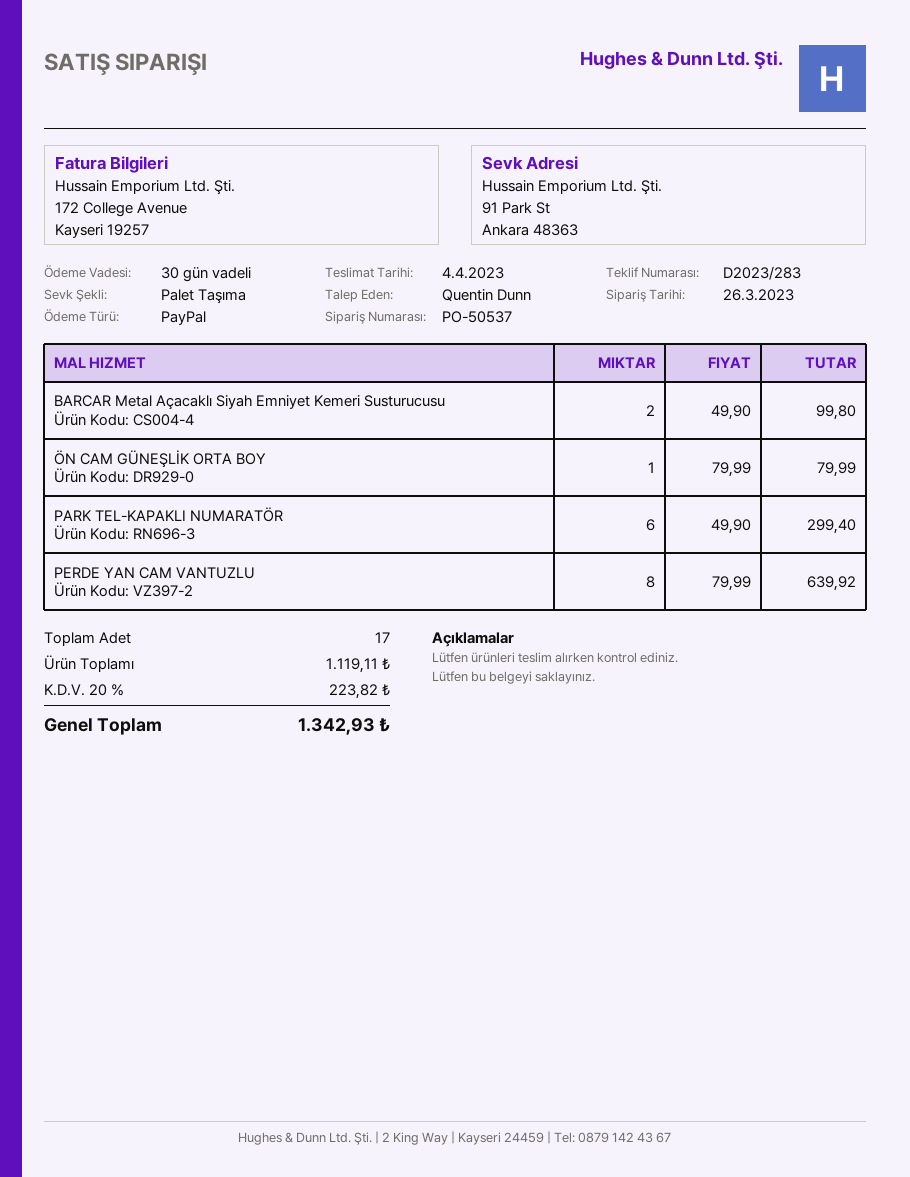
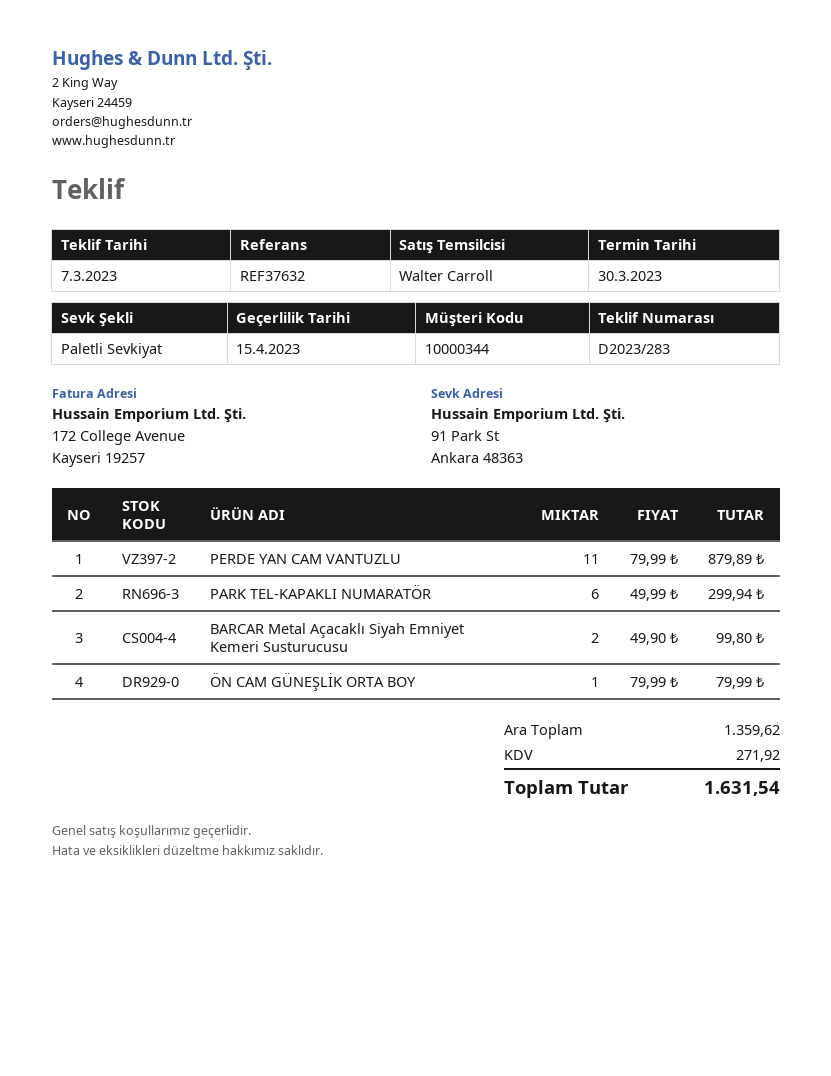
delivery date: 2023-04-04 -> 2023-03-30
PARK TEL-KAPAKLI NUMARATÖR: 6 x 49.90 = 299.40 -> 6 x 49.99 = 299.94
PERDE YAN CAM VANTUZLU: 8 x 79.99 = 639.92 -> 11 x 79.99 = 879.89
subtotal: 1119.11 -> 1359.62
tax: 223.82 -> 271.92
total: 1342.93 -> 1631.54

